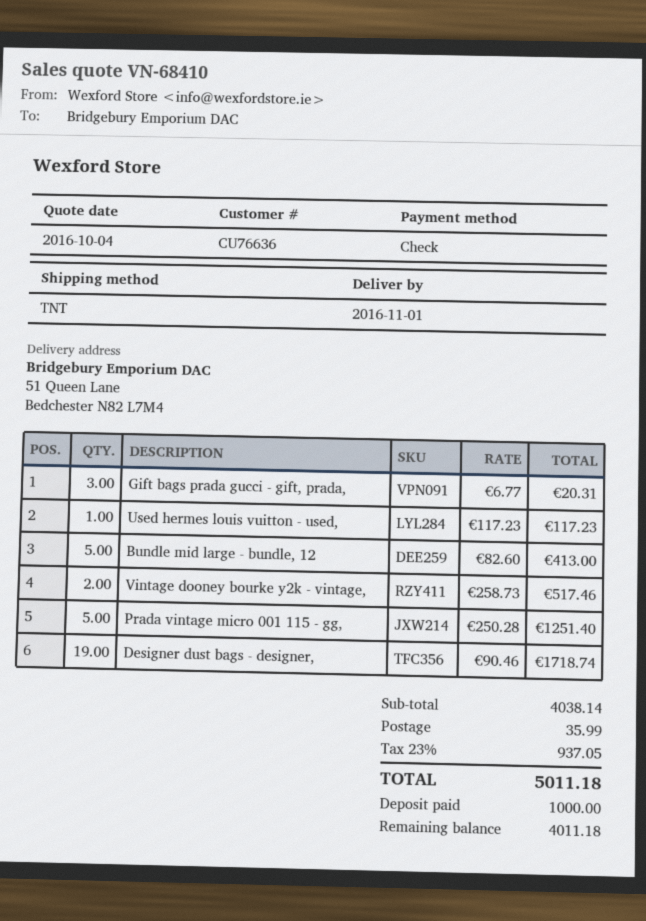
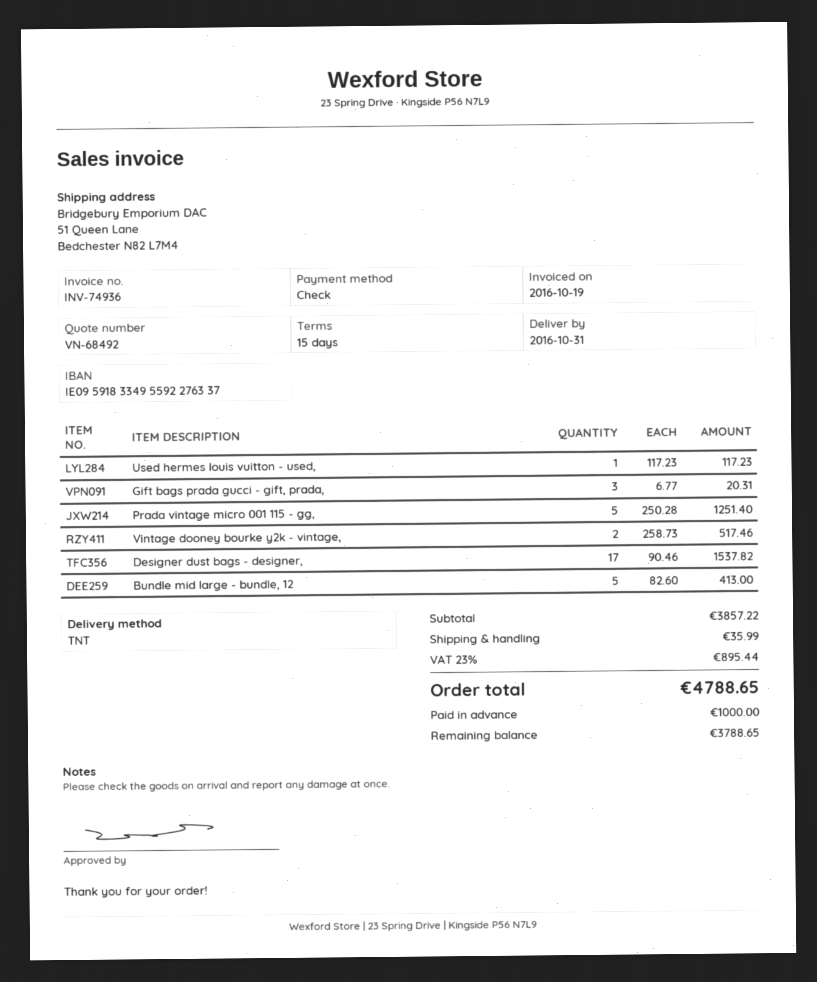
quote number: VN-68410 -> VN-68492
delivery date: 2016-11-01 -> 2016-10-31
Designer dust bags - designer,: 19 x 90.46 = 1718.74 -> 17 x 90.46 = 1537.82
subtotal: 4038.14 -> 3857.22
tax: 23% = 937.05 -> 23% = 895.44
total: 5011.18 -> 4788.65
balance: 4011.18 -> 3788.65

